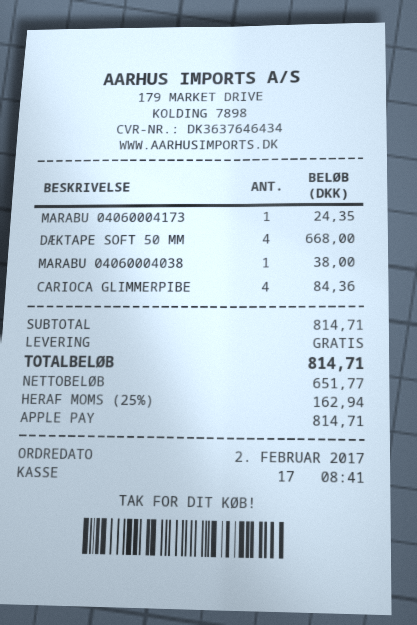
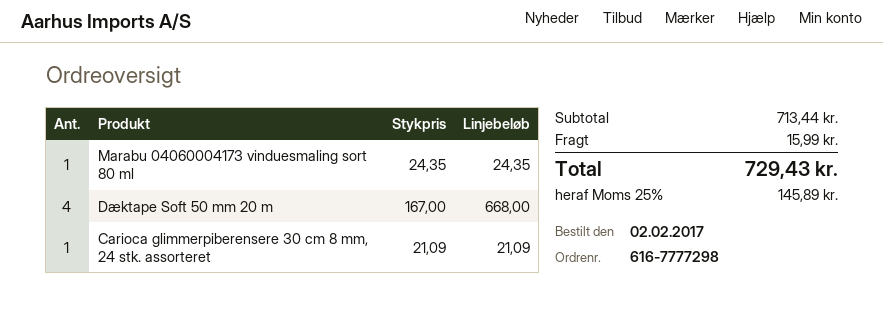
MARABU 04060004038: 1 for 38.00 -> none
CARIOCA GLIMMERPIBE: 4 for 84.36 -> 1 for 21.09
subtotal: 814.71 -> 713.44
shipping: 0.00 -> 15.99
tax: 25% = 162.94 -> 25% = 145.89
total: 814.71 -> 729.43

